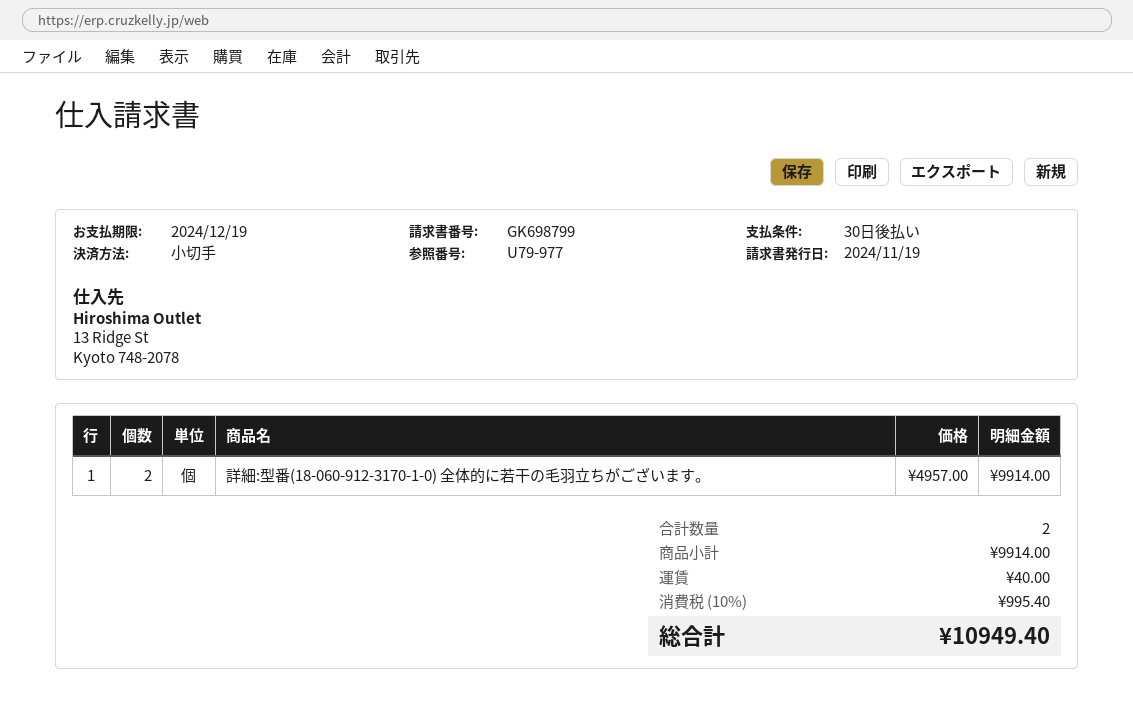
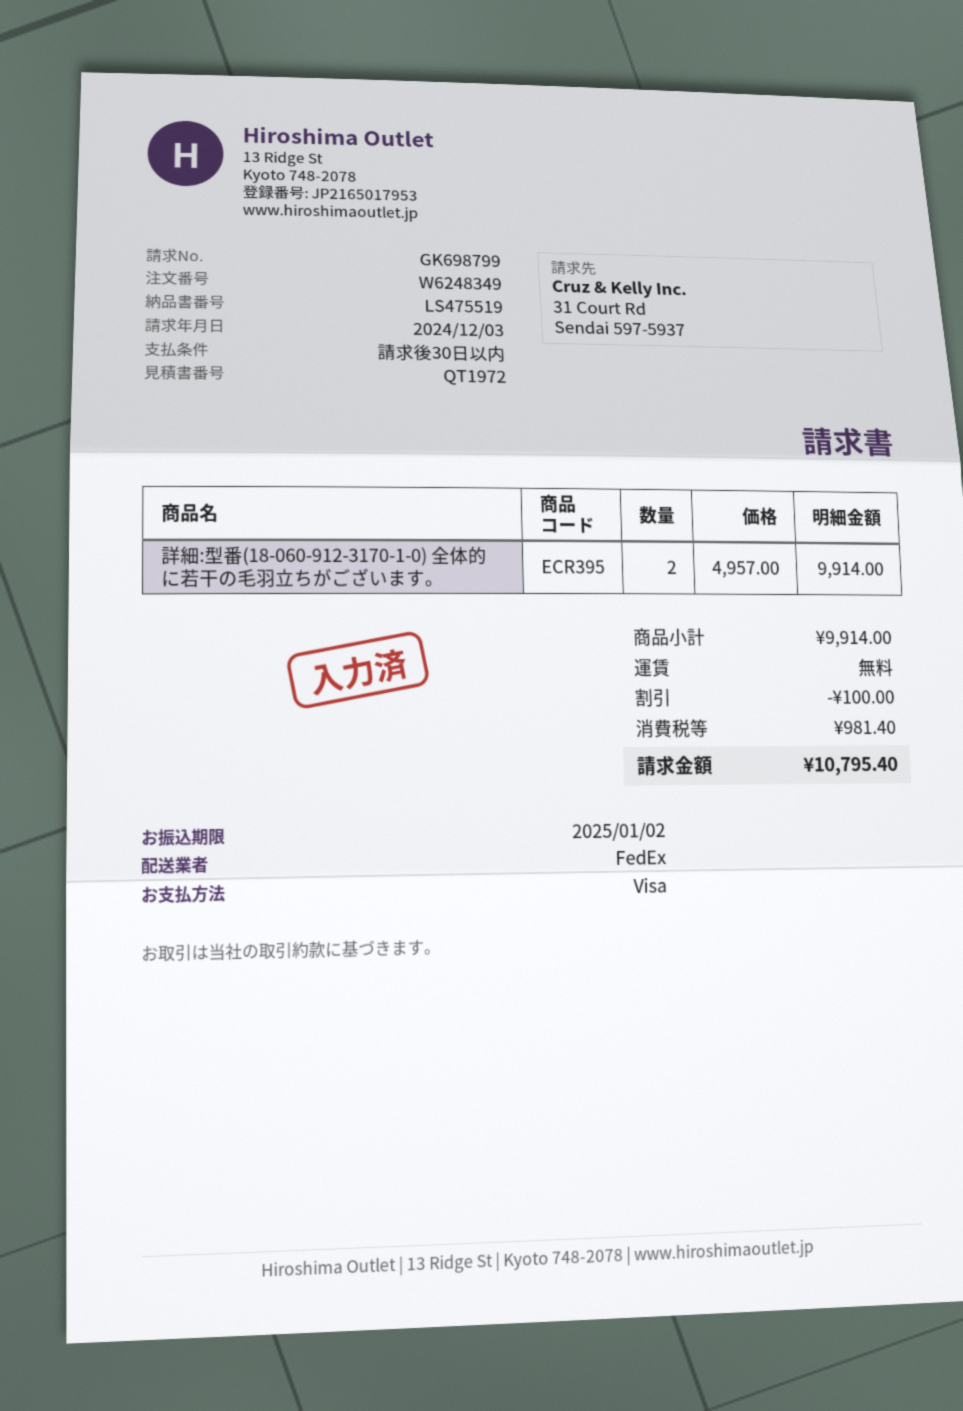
invoice date: 2024-11-19 -> 2024-12-03
due date: 2024-12-19 -> 2025-01-02
payment method: cheque -> Visa
discount: none -> 100.00
shipping: 40.00 -> 0.00
tax: 995.40 -> 981.40
total: 10949.40 -> 10795.40

